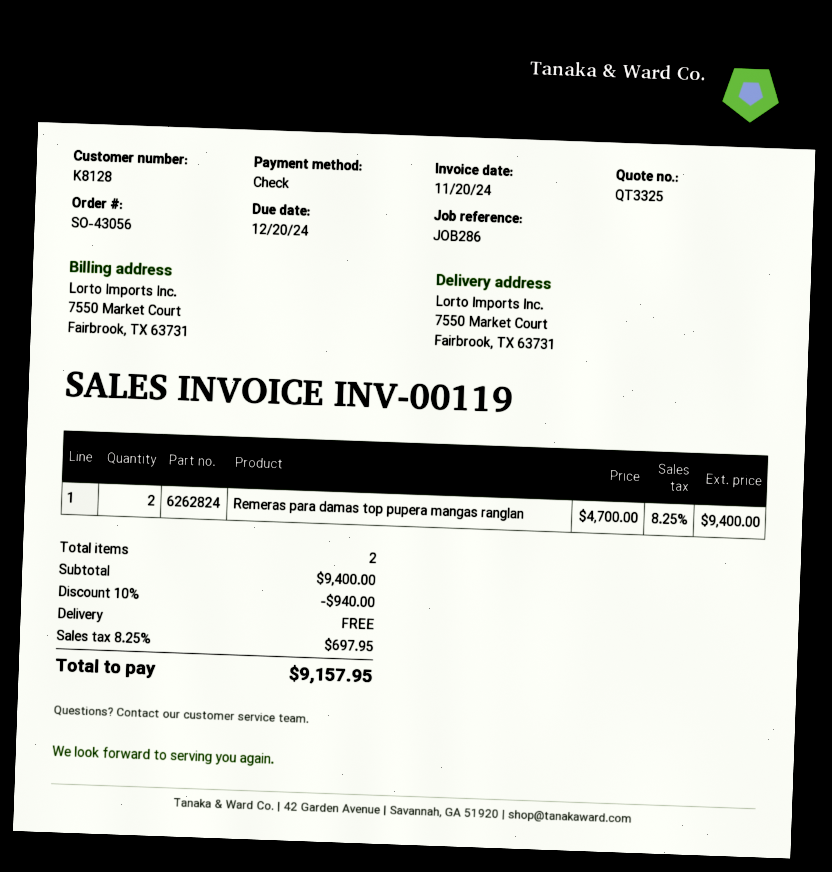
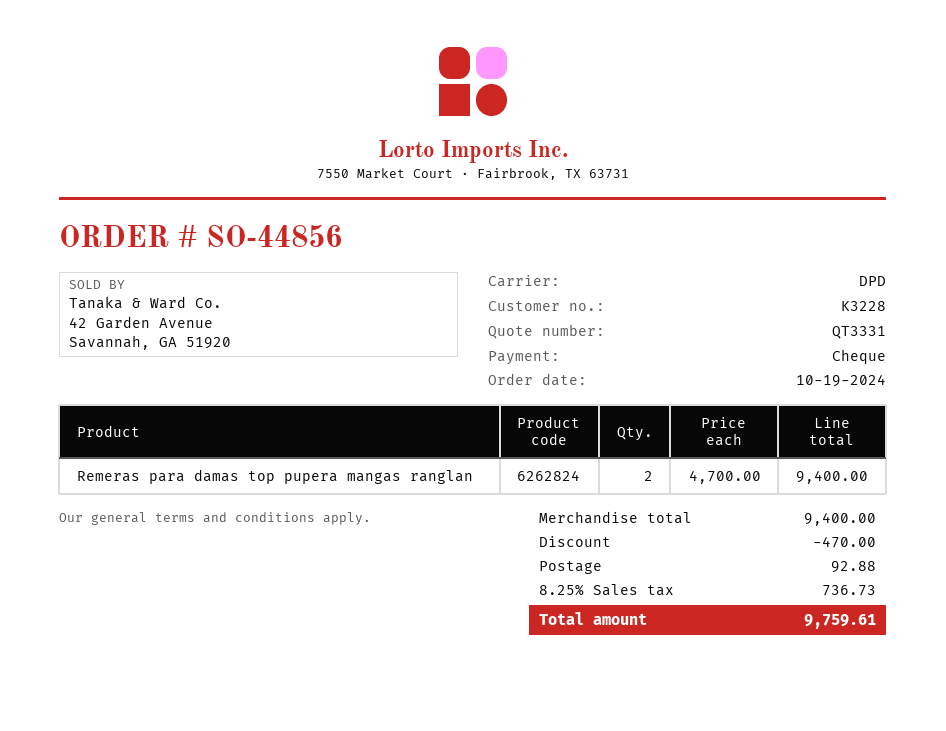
quote number: QT3325 -> QT3331
order number: SO-43056 -> SO-44856
customer number: K8128 -> K3228
discount: 940.00 -> 470.00
shipping: 0.00 -> 92.88
tax: 8.25% = 697.95 -> 8.25% = 736.73
total: 9157.95 -> 9759.61

